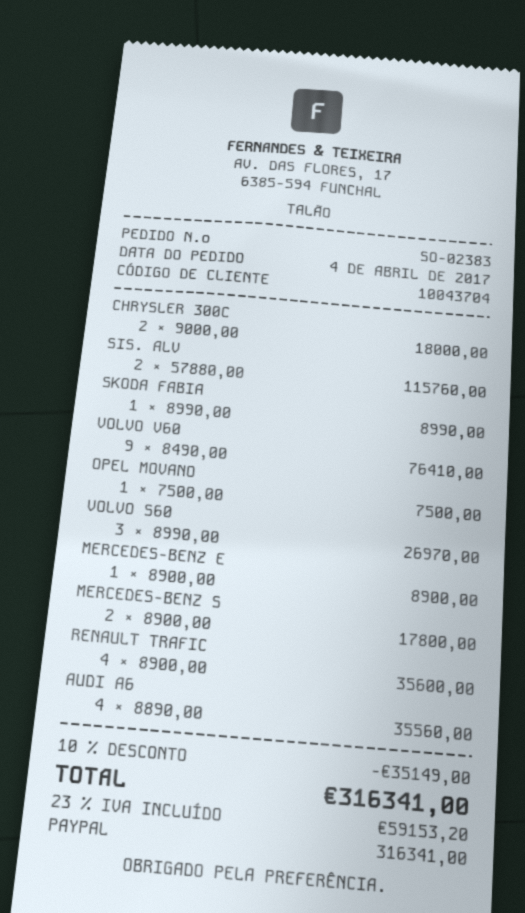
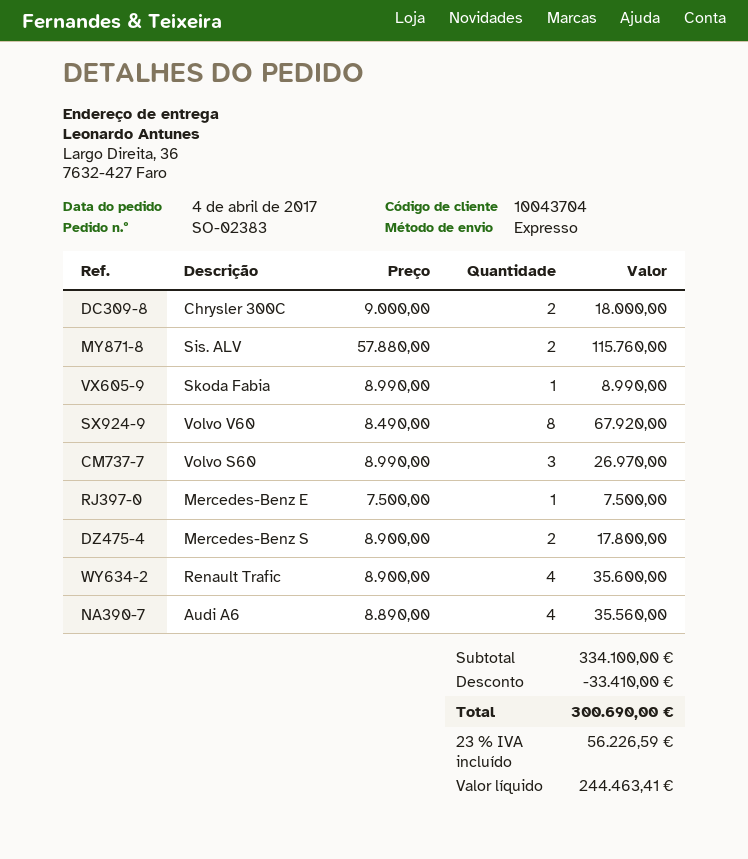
VOLVO V60: 9 x 8490.00 = 76410.00 -> 8 x 8490.00 = 67920.00
OPEL MOVANO: 1 x 7500.00 = 7500.00 -> none
MERCEDES-BENZ E: 1 x 8900.00 = 8900.00 -> 1 x 7500.00 = 7500.00
discount: 35149.00 -> 33410.00
tax: 23% = 59153.20 -> 23% = 56226.59
total: 316341.00 -> 300690.00

